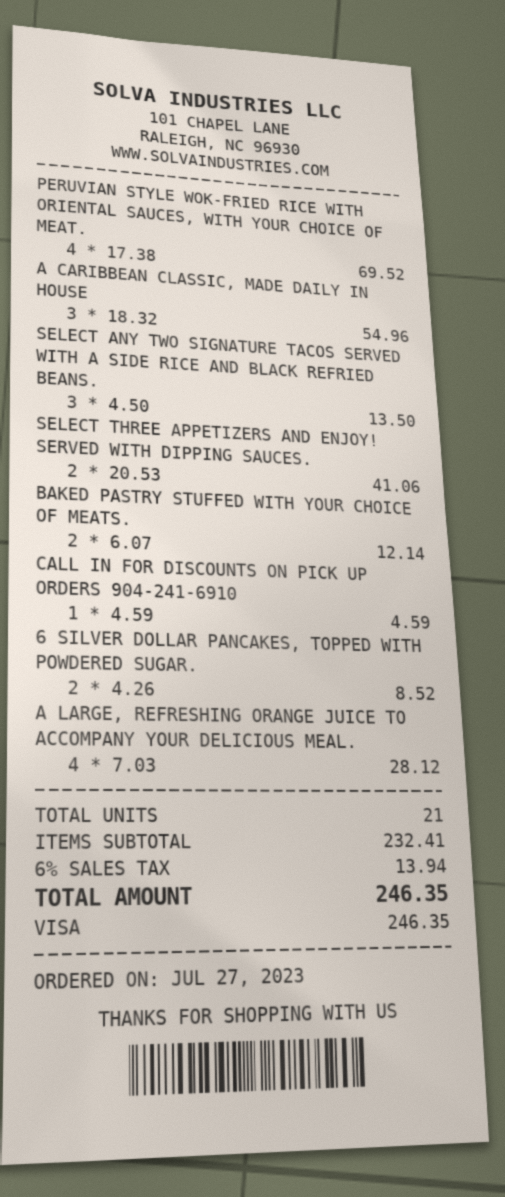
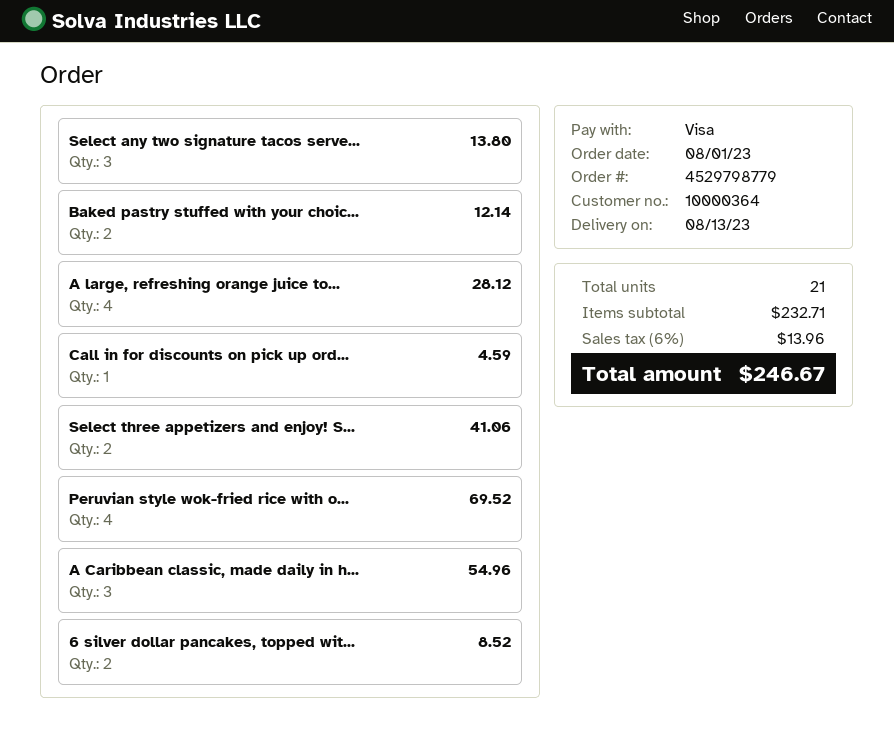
order date: 2023-07-27 -> 2023-08-01
SELECT ANY TWO SIGNATURE TACOS SERVED WITH A SIDE RICE AND BLACK REFRIED BEANS.: 3 for 13.50 -> 3 for 13.80
subtotal: 232.41 -> 232.71
tax: 6% = 13.94 -> 6% = 13.96
total: 246.35 -> 246.67

